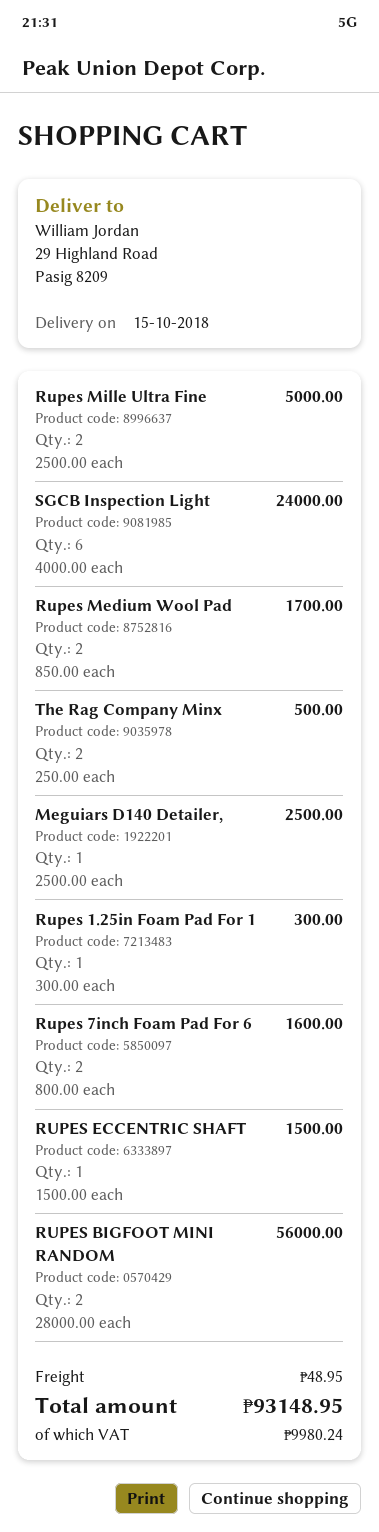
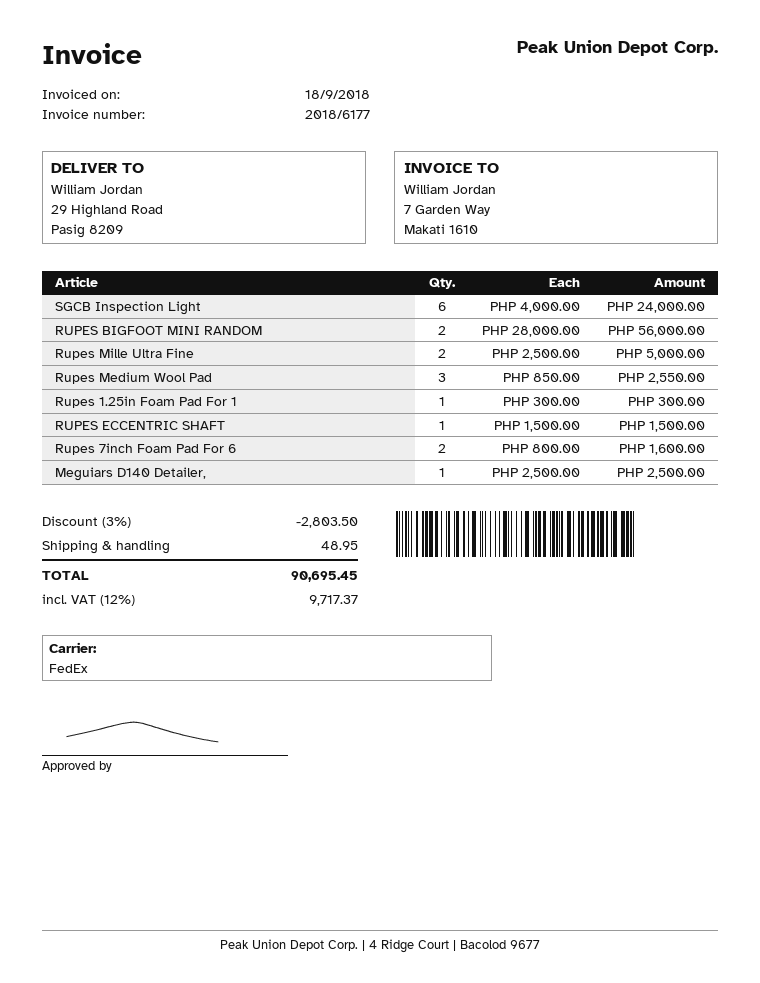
Rupes Medium Wool Pad: 2 x 850.00 = 1700.00 -> 3 x 850.00 = 2550.00
The Rag Company Minx: 2 x 250.00 = 500.00 -> none
discount: none -> 3% = 2803.50
tax: 9980.24 -> 9717.37
total: 93148.95 -> 90695.45

